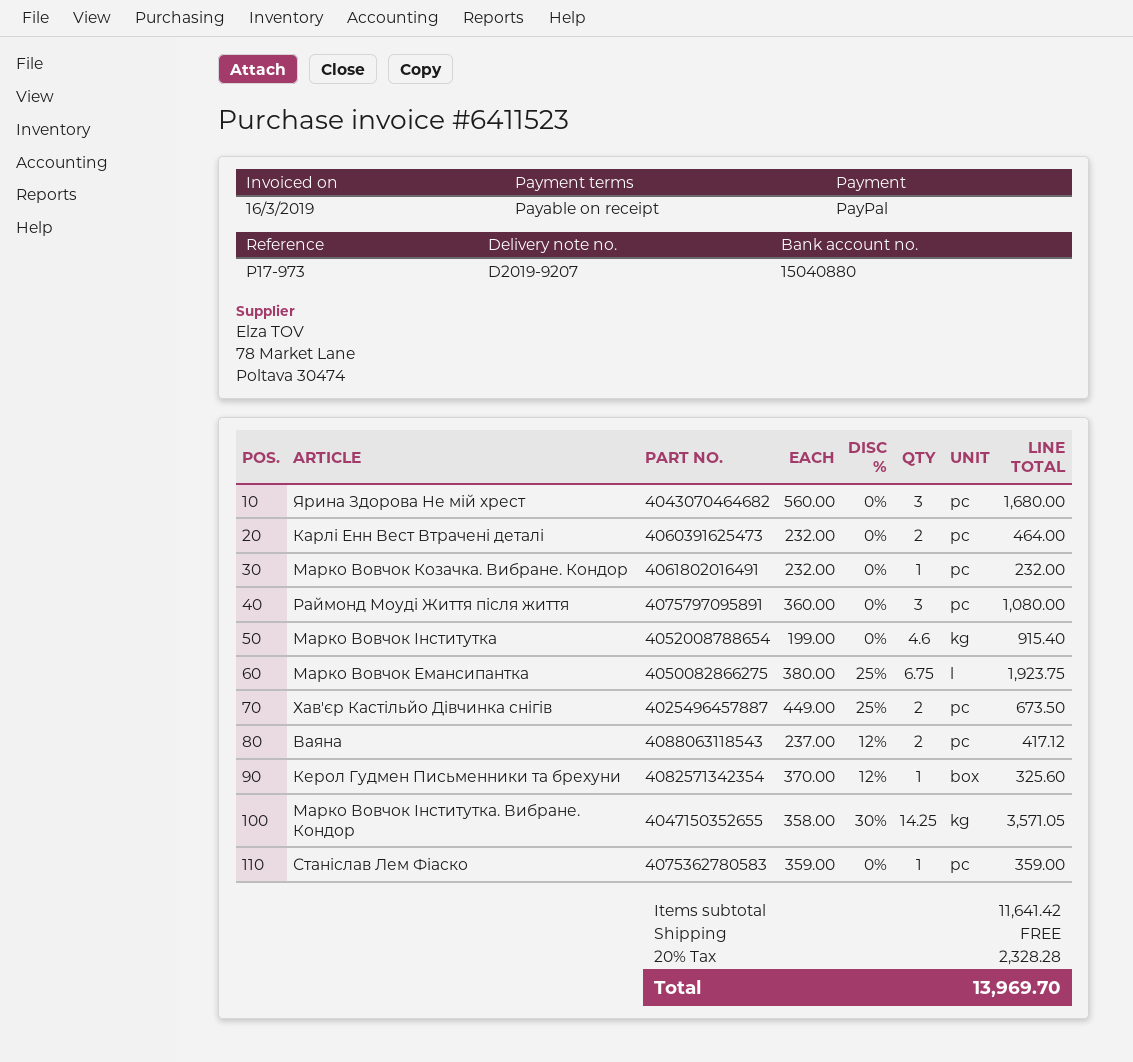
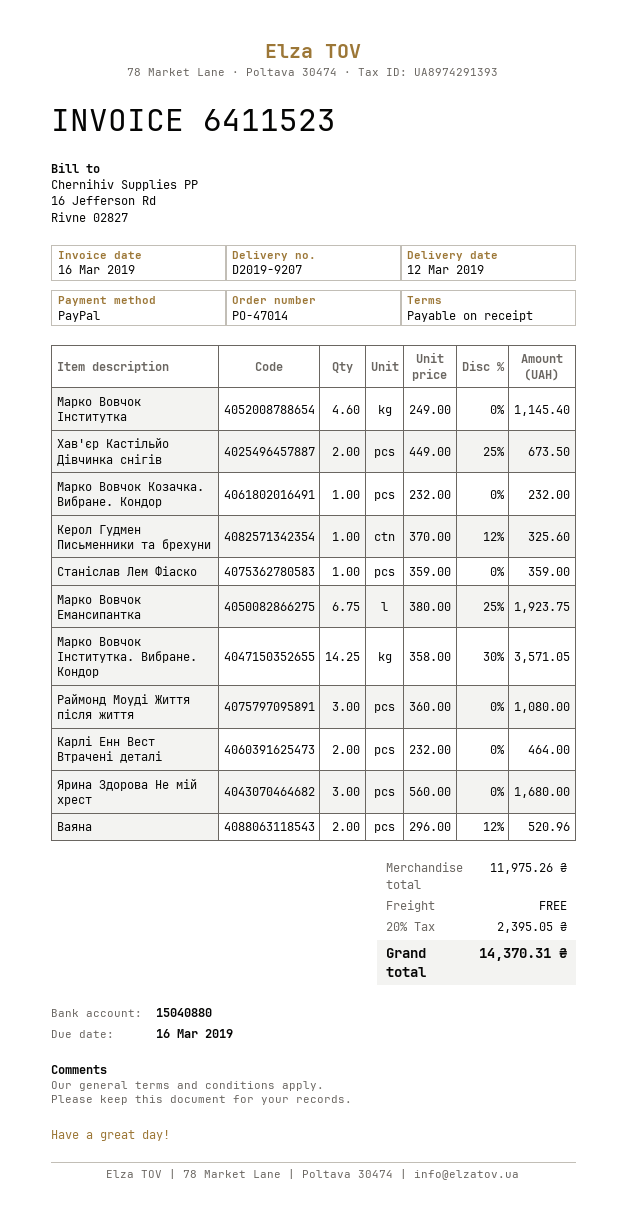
Марко Вовчок Інститутка: 4.6 x 199.00 = 915.40 -> 4.6 x 249.00 = 1145.40
Ваяна: 2 x 237.00 - 12% = 417.12 -> 2 x 296.00 - 12% = 520.96
subtotal: 11641.42 -> 11975.26
tax: 20% = 2328.28 -> 20% = 2395.05
total: 13969.70 -> 14370.31

